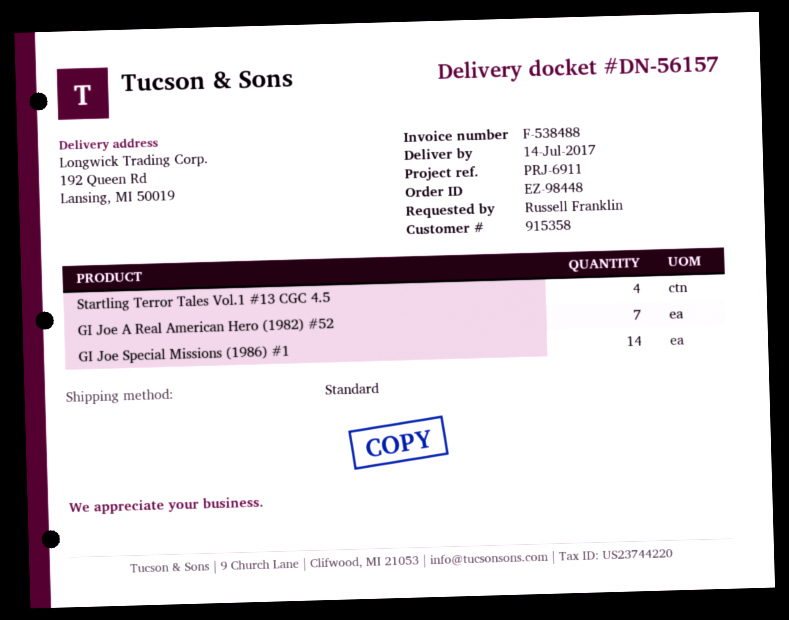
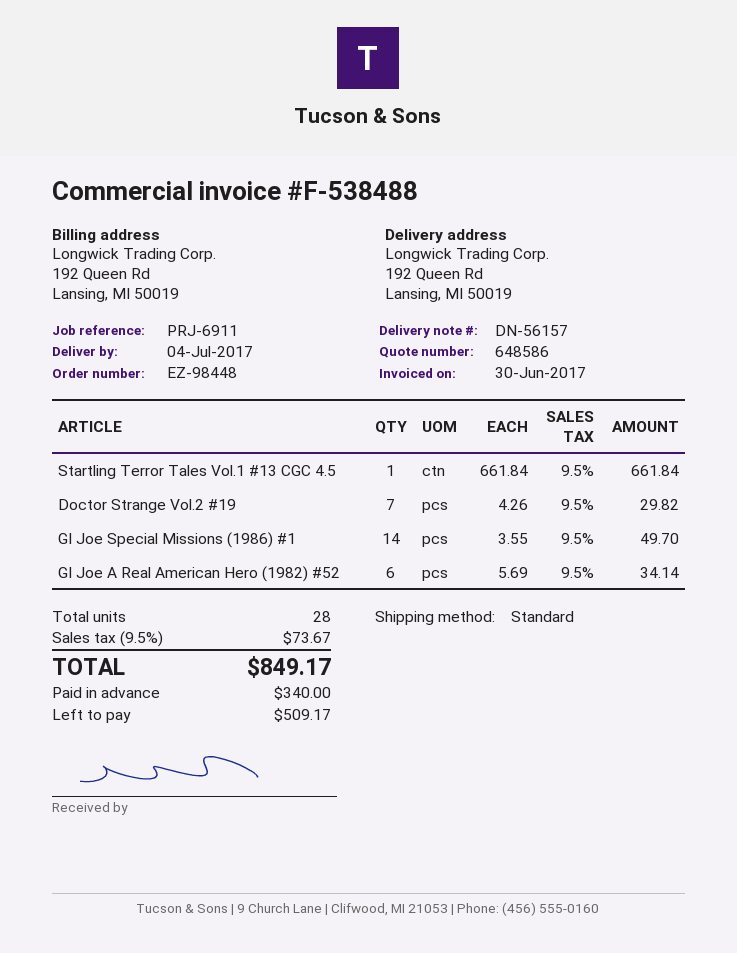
delivery date: 2017-07-14 -> 2017-07-04
Startling Terror Tales Vol.1 #13 CGC 4.5: 4 -> 1
GI Joe A Real American Hero (1982) #52: 7 -> 6
Doctor Strange Vol.2 #19: none -> 7

